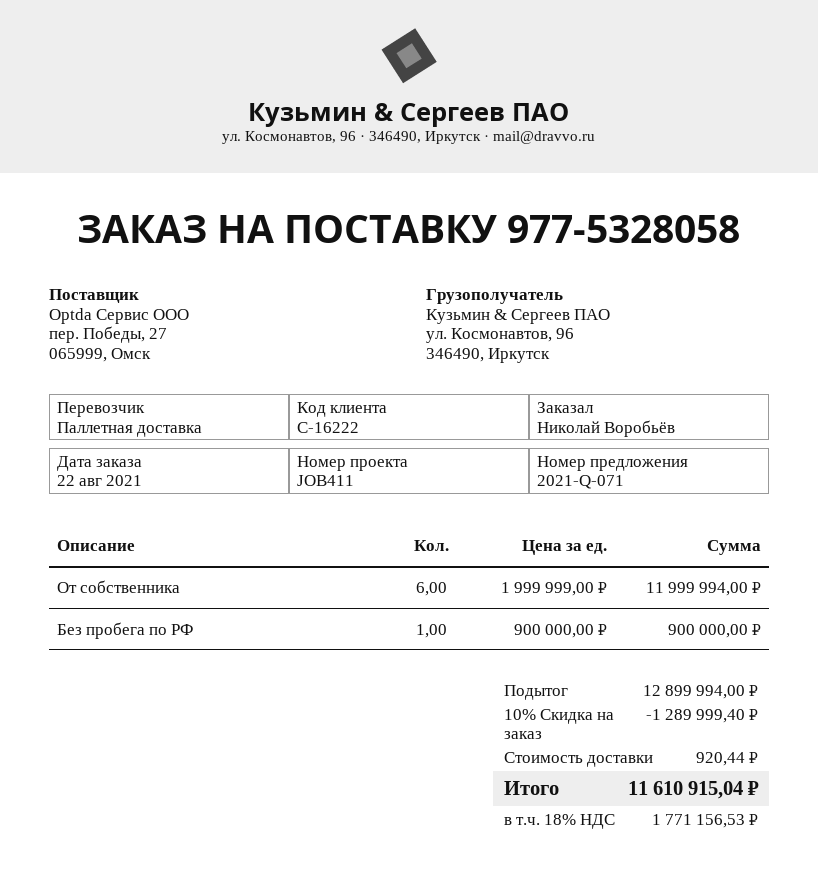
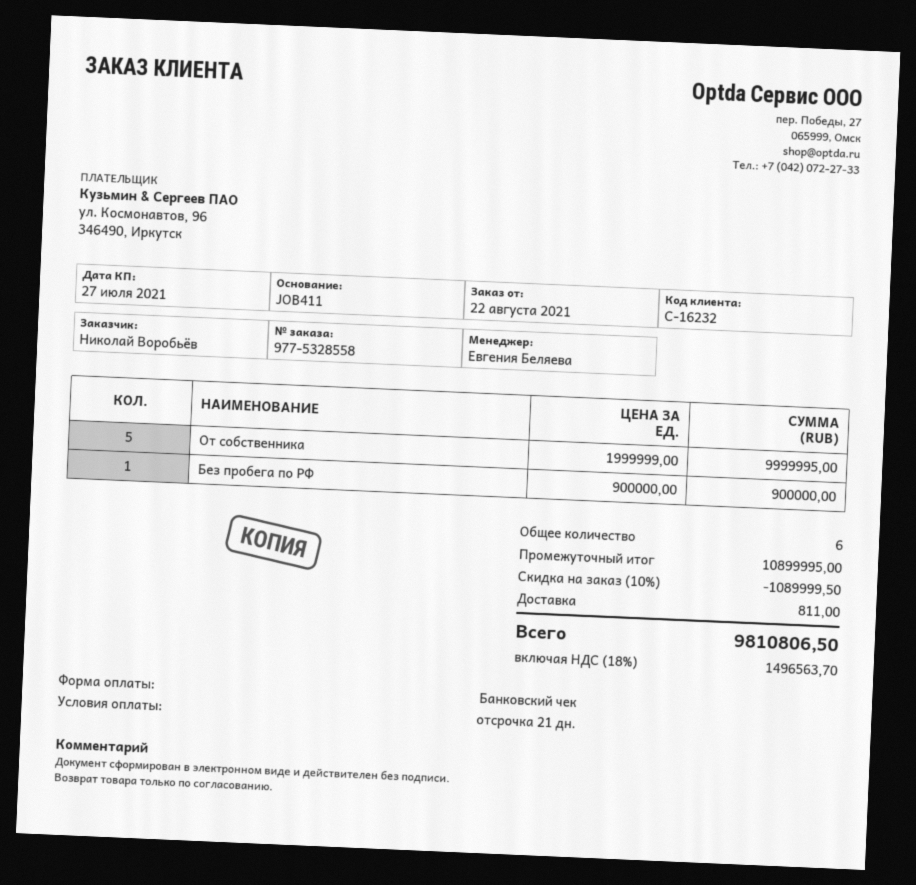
order number: 977-5328058 -> 977-5328558
customer number: C-16222 -> C-16232
От собственника: 6 x 1999999.00 = 11999994.00 -> 5 x 1999999.00 = 9999995.00
subtotal: 12899994.00 -> 10899995.00
discount: 10% = 1289999.40 -> 10% = 1089999.50
shipping: 920.44 -> 811.00
tax: 18% = 1771156.53 -> 18% = 1496563.70
total: 11610915.04 -> 9810806.50

